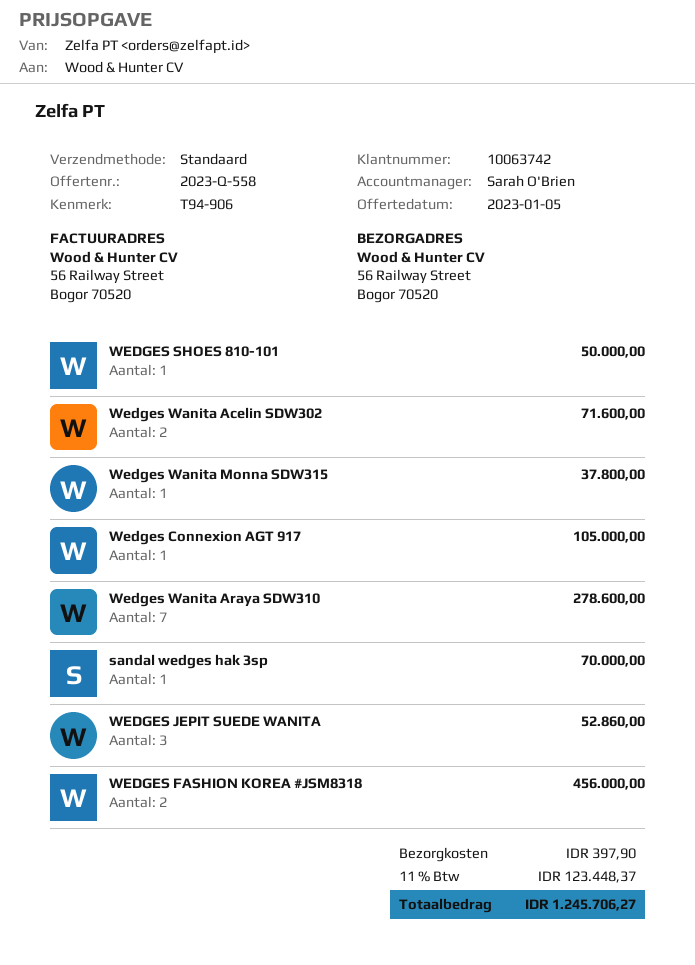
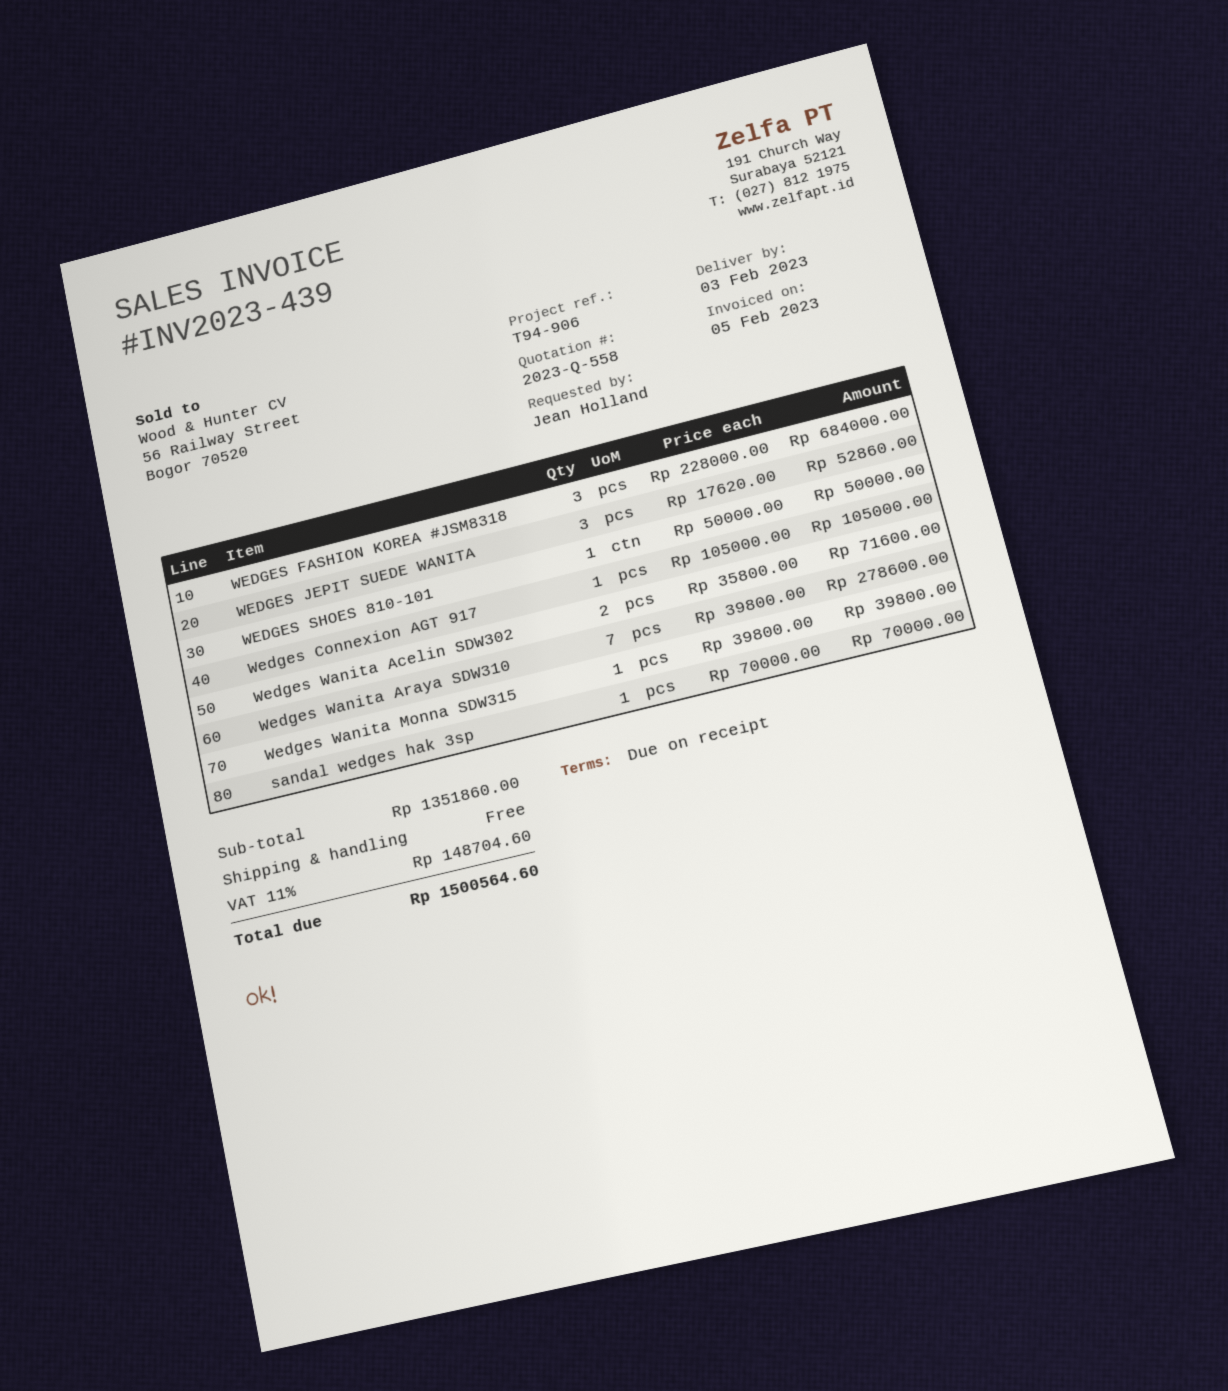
Wedges Wanita Monna SDW315: 1 for 37800.00 -> 1 for 39800.00
WEDGES FASHION KOREA #JSM8318: 2 for 456000.00 -> 3 for 684000.00
shipping: 397.90 -> 0.00
tax: 11% = 123448.37 -> 11% = 148704.60
total: 1245706.27 -> 1500564.60

